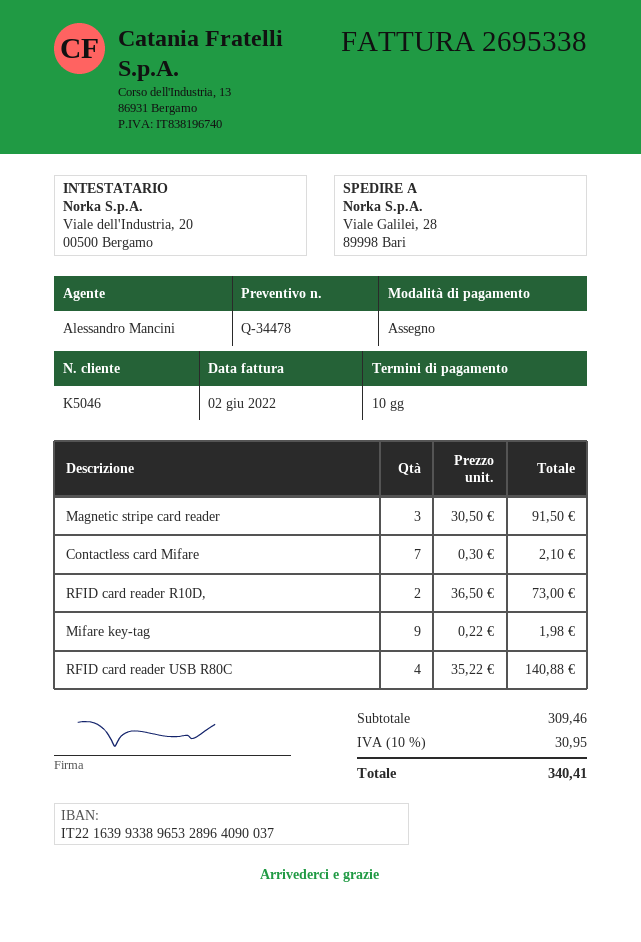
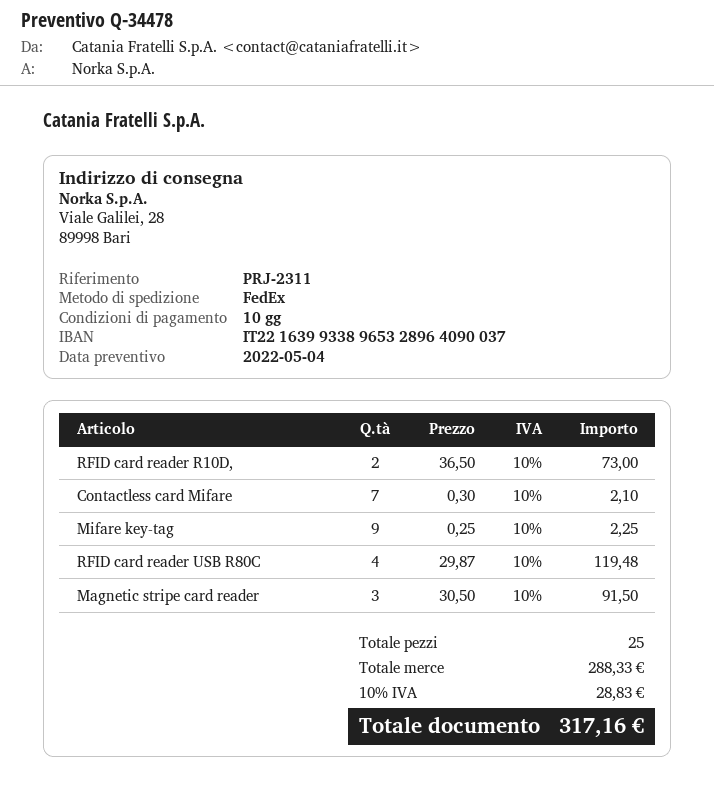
Mifare key-tag: 9 x 0.22 = 1.98 -> 9 x 0.25 = 2.25
RFID card reader USB R80C: 4 x 35.22 = 140.88 -> 4 x 29.87 = 119.48
subtotal: 309.46 -> 288.33
tax: 10% = 30.95 -> 10% = 28.83
total: 340.41 -> 317.16

